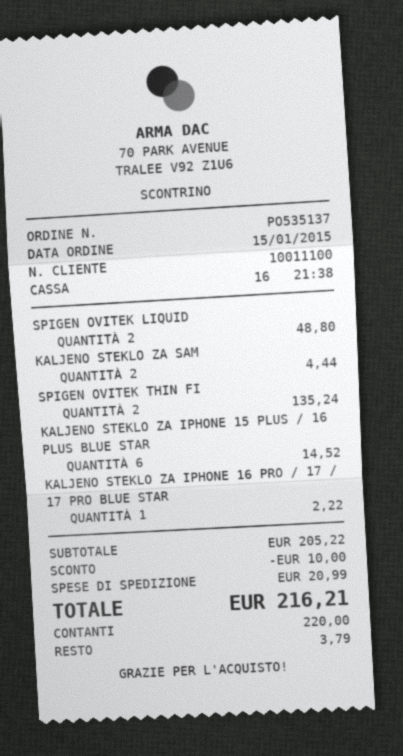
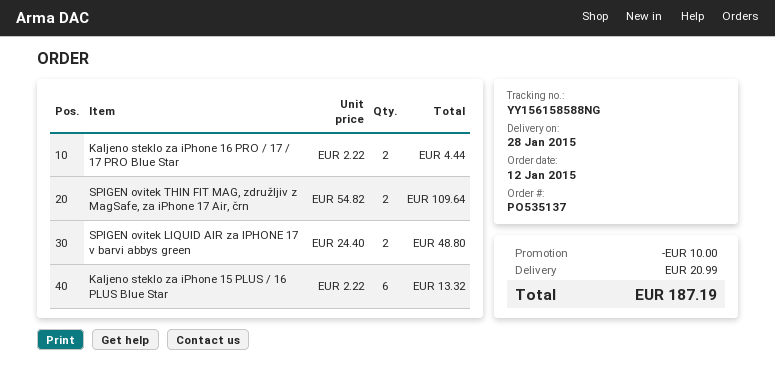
order date: 2015-01-15 -> 2015-01-12
KALJENO STEKLO ZA SAM: 2 for 4.44 -> none
SPIGEN OVITEK THIN FI: 2 for 135.24 -> 2 for 109.64
KALJENO STEKLO ZA IPHONE 15 PLUS / 16 PLUS BLUE STAR: 6 for 14.52 -> 6 for 13.32
KALJENO STEKLO ZA IPHONE 16 PRO / 17 / 17 PRO BLUE STAR: 1 for 2.22 -> 2 for 4.44
total: 216.21 -> 187.19

